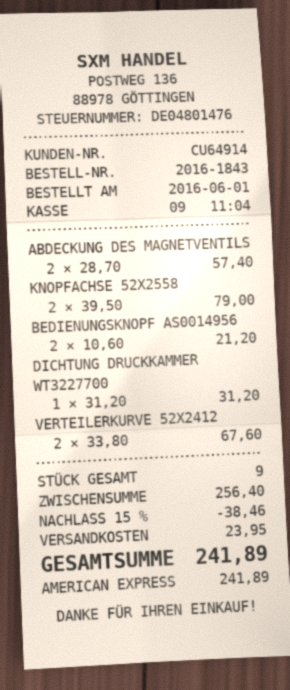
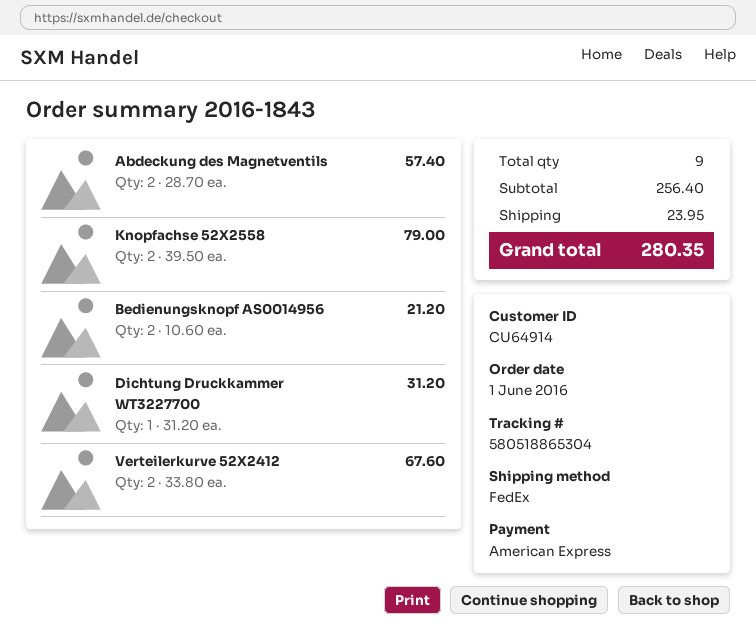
discount: 15% = 38.46 -> none
total: 241.89 -> 280.35

